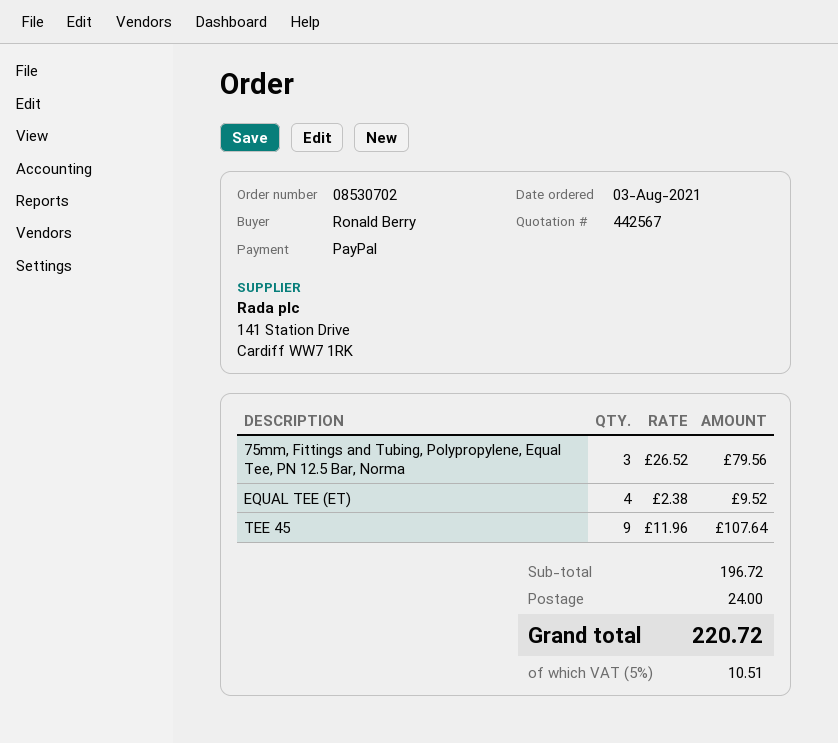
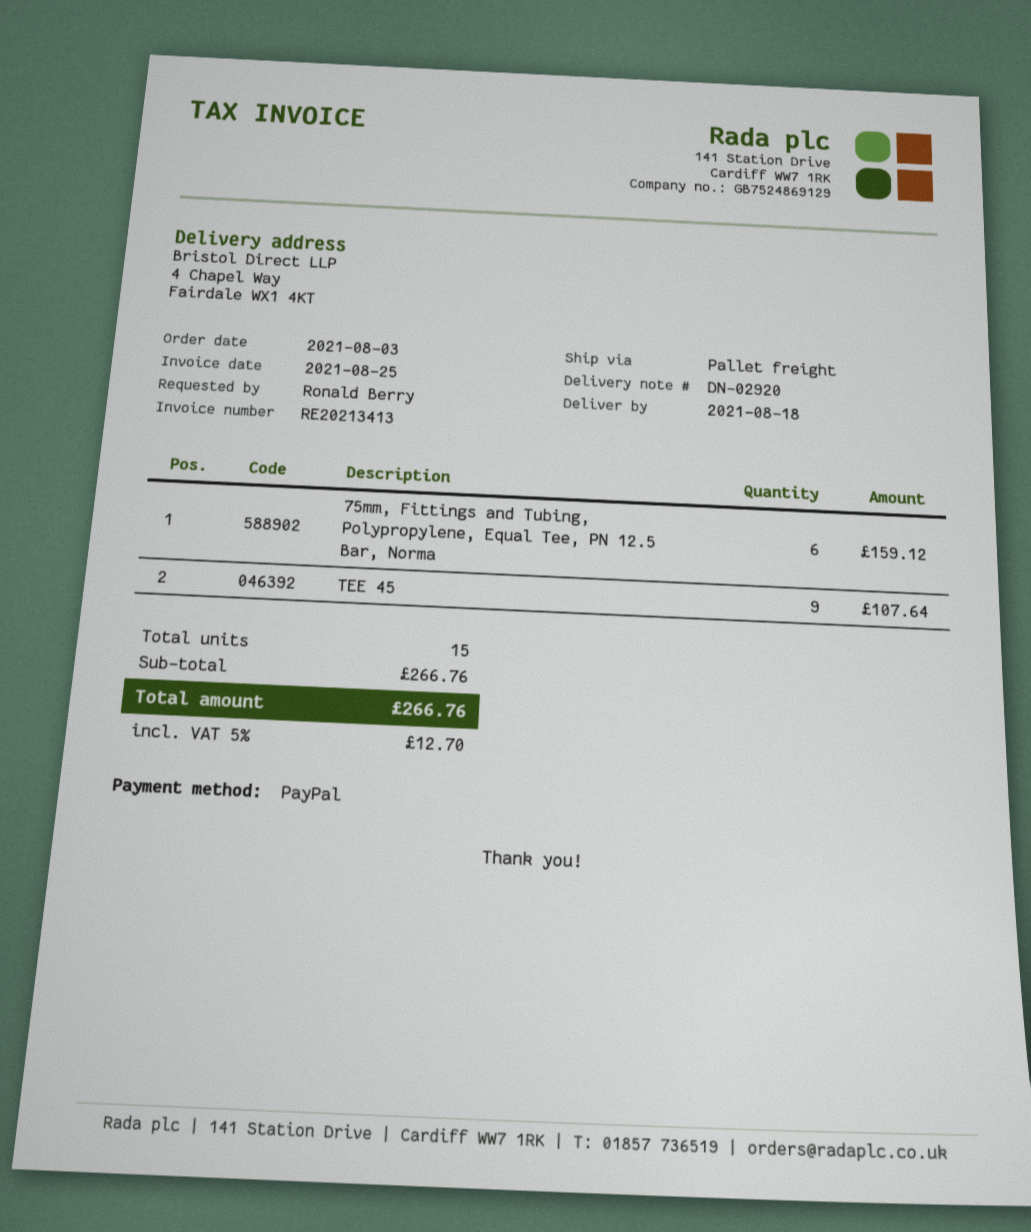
75mm, Fittings and Tubing, Polypropylene, Equal Tee, PN 12.5 Bar, Norma: 3 for 79.56 -> 6 for 159.12
EQUAL TEE (ET): 4 for 9.52 -> none
subtotal: 196.72 -> 266.76
shipping: 24.00 -> none
tax: 5% = 10.51 -> 5% = 12.70
total: 220.72 -> 266.76

